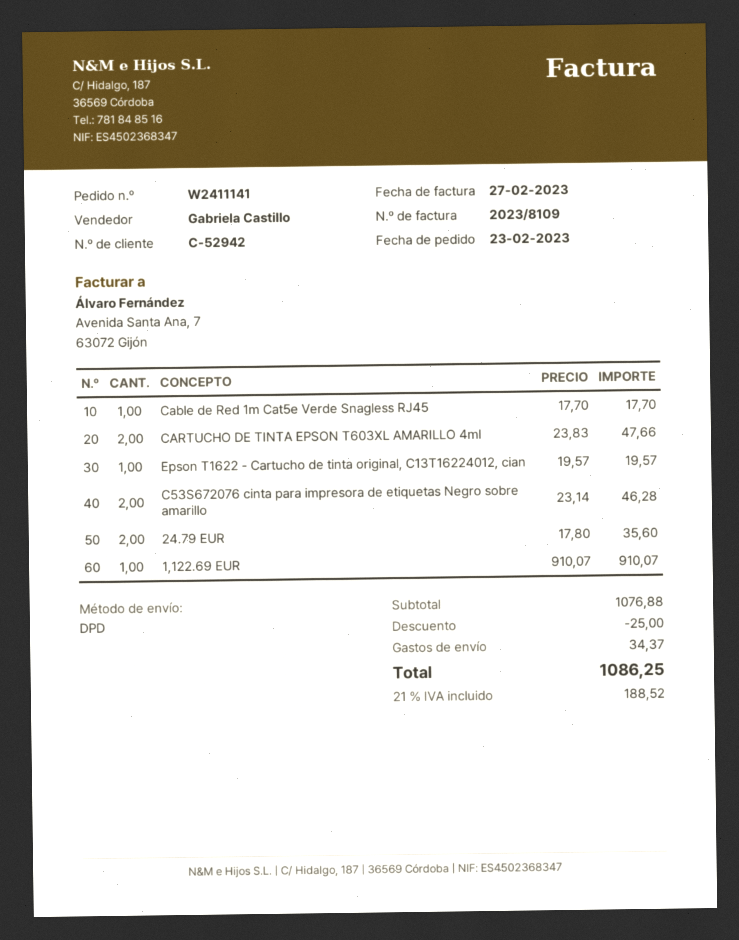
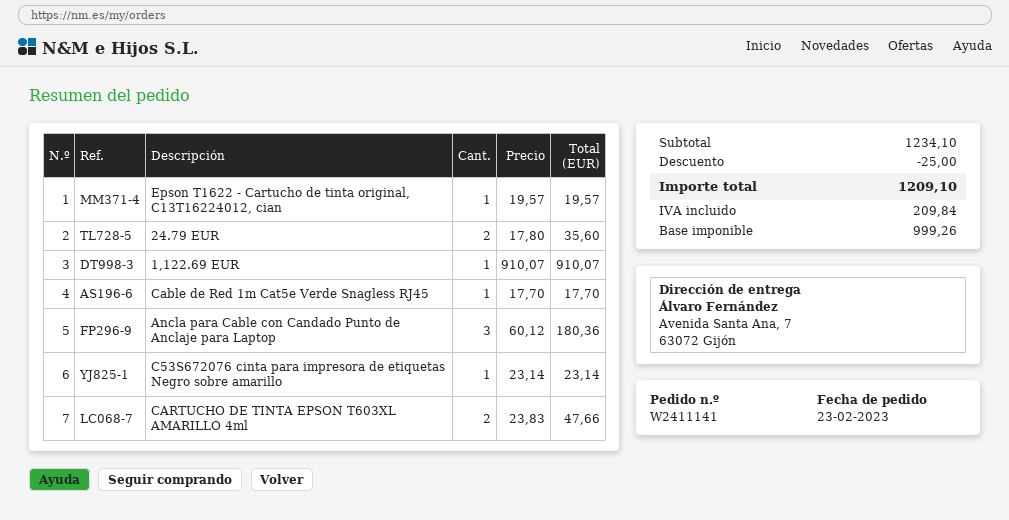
C53S672076 cinta para impresora de etiquetas Negro sobre amarillo: 2 x 23.14 = 46.28 -> 1 x 23.14 = 23.14
Ancla para Cable con Candado Punto de Anclaje para Laptop: none -> 3 x 60.12 = 180.36
subtotal: 1076.88 -> 1234.10
shipping: 34.37 -> none
tax: 188.52 -> 209.84
total: 1086.25 -> 1209.10

